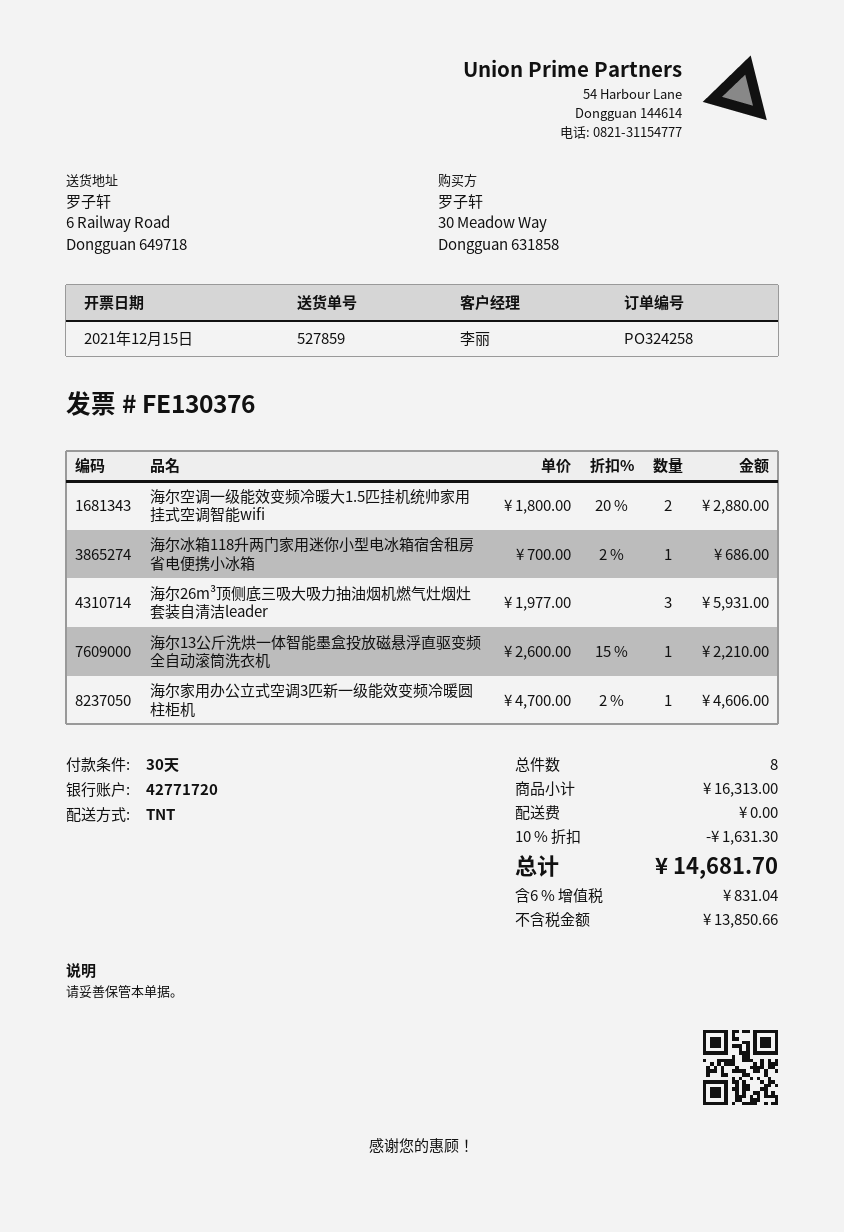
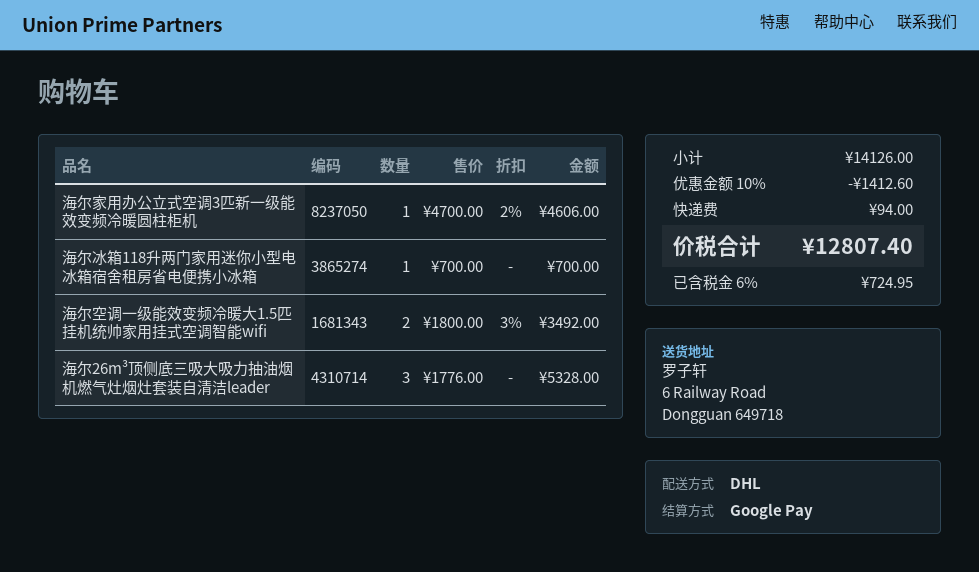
shipping method: TNT -> DHL
海尔空调一级能效变频冷暖大1.5匹挂机统帅家用挂式空调智能wifi: 2 x 1800.00 - 20% = 2880.00 -> 2 x 1800.00 - 3% = 3492.00
海尔冰箱118升两门家用迷你小型电冰箱宿舍租房省电便携小冰箱: 1 x 700.00 - 2% = 686.00 -> 1 x 700.00 = 700.00
海尔26m³顶侧底三吸大吸力抽油烟机燃气灶烟灶套装自清洁leader: 3 x 1977.00 = 5931.00 -> 3 x 1776.00 = 5328.00
海尔13公斤洗烘一体智能墨盒投放磁悬浮直驱变频全自动滚筒洗衣机: 1 x 2600.00 - 15% = 2210.00 -> none
subtotal: 16313.00 -> 14126.00
discount: 10% = 1631.30 -> 10% = 1412.60
shipping: 0.00 -> 94.00
tax: 6% = 831.04 -> 6% = 724.95
total: 14681.70 -> 12807.40

